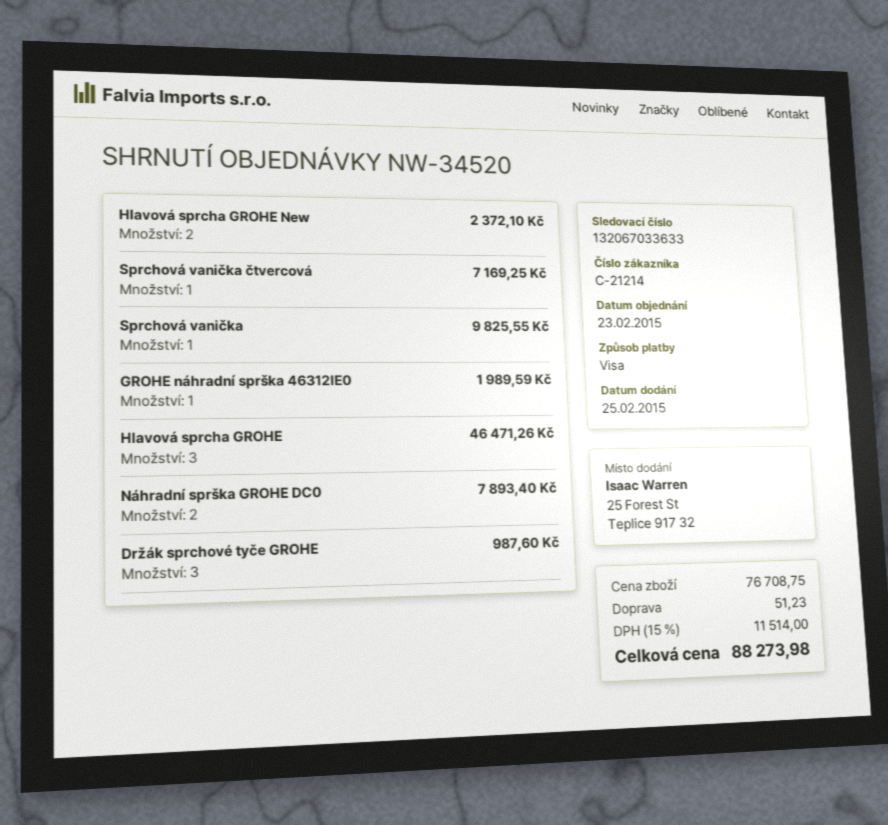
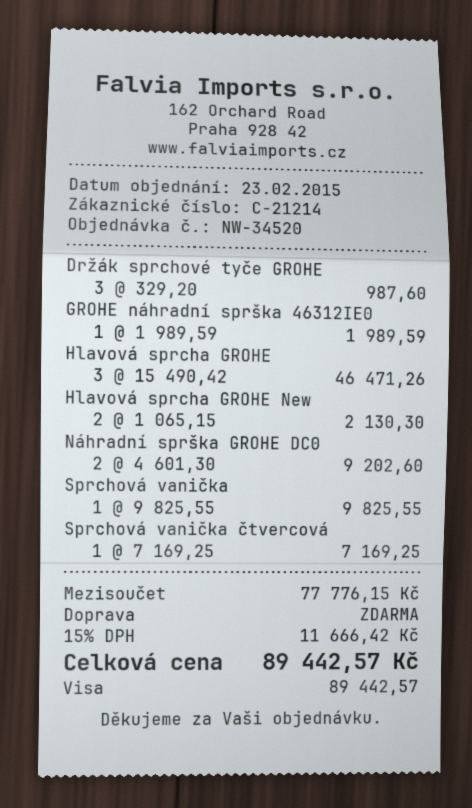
Hlavová sprcha GROHE New: 2 for 2372.10 -> 2 for 2130.30
Náhradní sprška GROHE DC0: 2 for 7893.40 -> 2 for 9202.60
subtotal: 76708.75 -> 77776.15
shipping: 51.23 -> 0.00
tax: 15% = 11514.00 -> 15% = 11666.42
total: 88273.98 -> 89442.57

